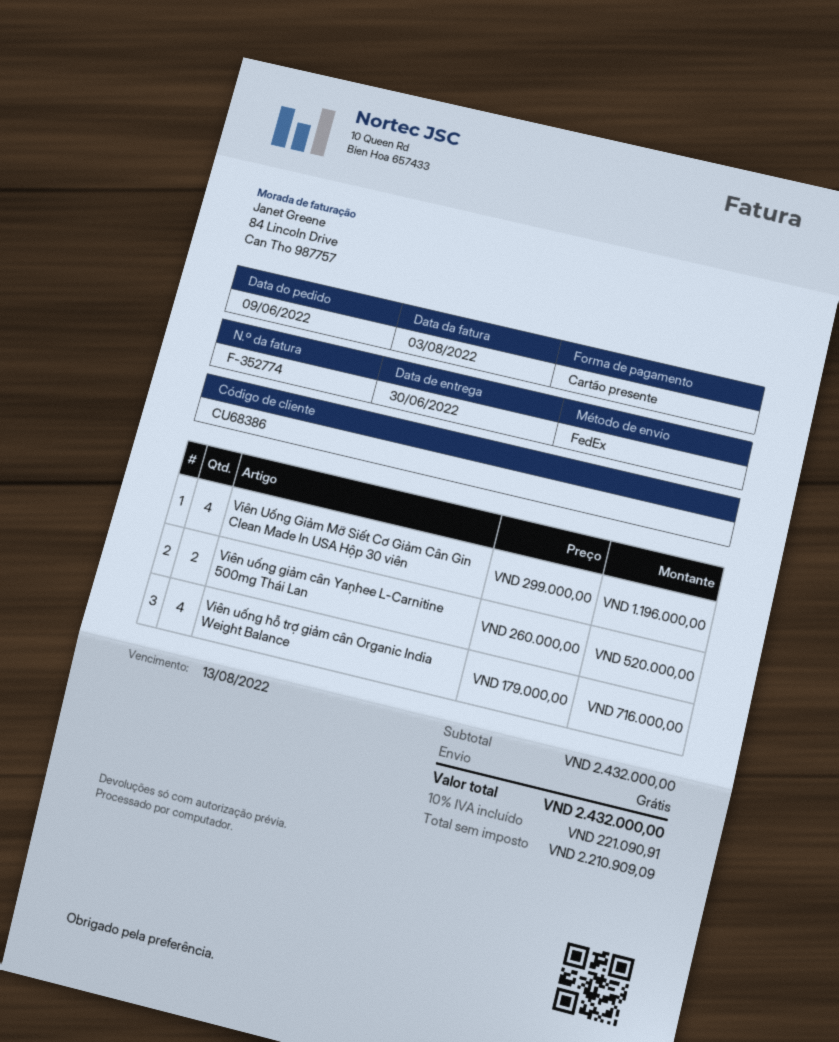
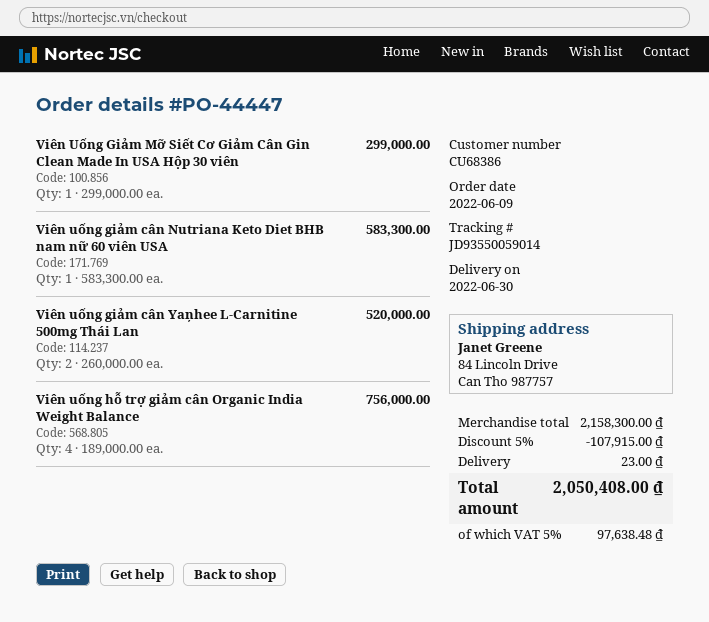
Viên Uống Giảm Mỡ Siết Cơ Giảm Cân Gin Clean Made In USA Hộp 30 viên: 4 x 299000.00 = 1196000.00 -> 1 x 299000.00 = 299000.00
Viên uống hỗ trợ giảm cân Organic India Weight Balance: 4 x 179000.00 = 716000.00 -> 4 x 189000.00 = 756000.00
Viên uống giảm cân Nutriana Keto Diet BHB nam nữ 60 viên USA: none -> 1 x 583300.00 = 583300.00
subtotal: 2432000.00 -> 2158300.00
discount: none -> 5% = 107915.00
shipping: 0.00 -> 23.00
tax: 10% = 221090.91 -> 5% = 97638.48
total: 2432000.00 -> 2050408.00

